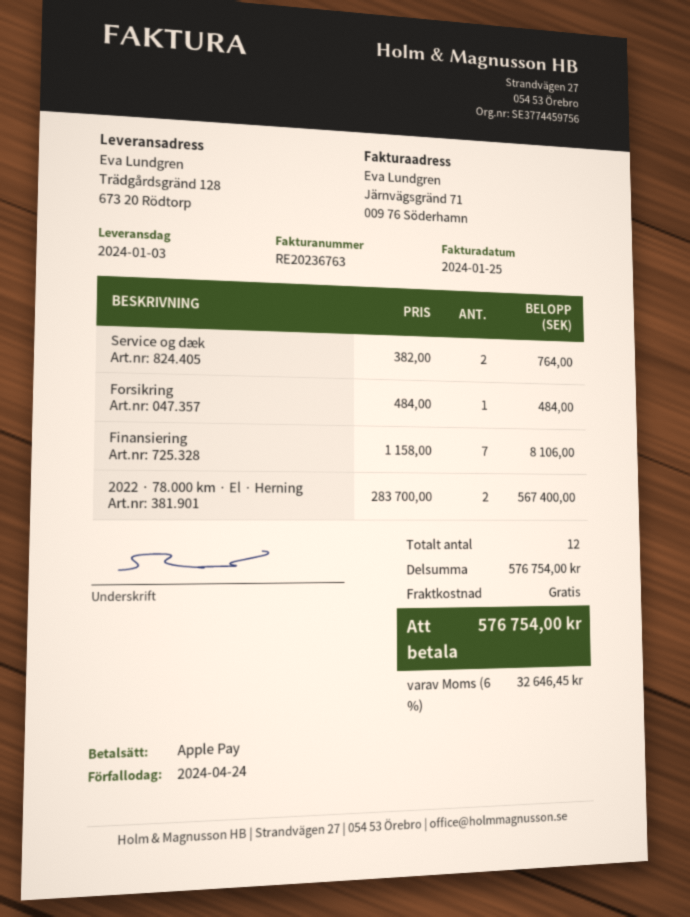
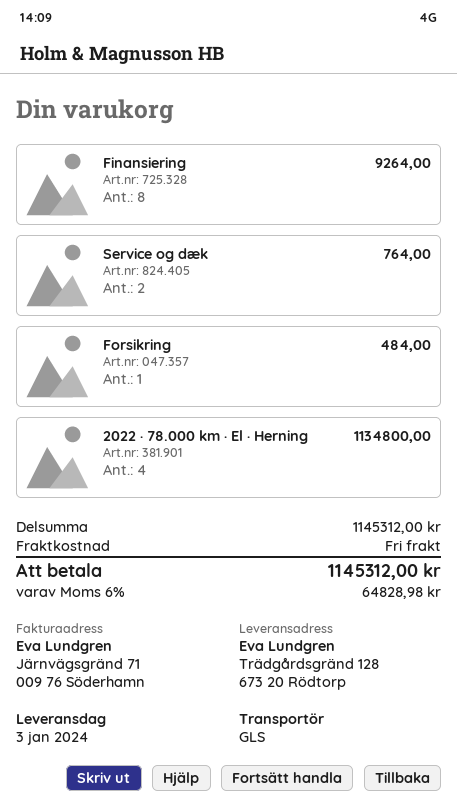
Finansiering: 7 for 8106.00 -> 8 for 9264.00
2022 · 78.000 km · El · Herning: 2 for 567400.00 -> 4 for 1134800.00
subtotal: 576754.00 -> 1145312.00
tax: 6% = 32646.45 -> 6% = 64828.98
total: 576754.00 -> 1145312.00

